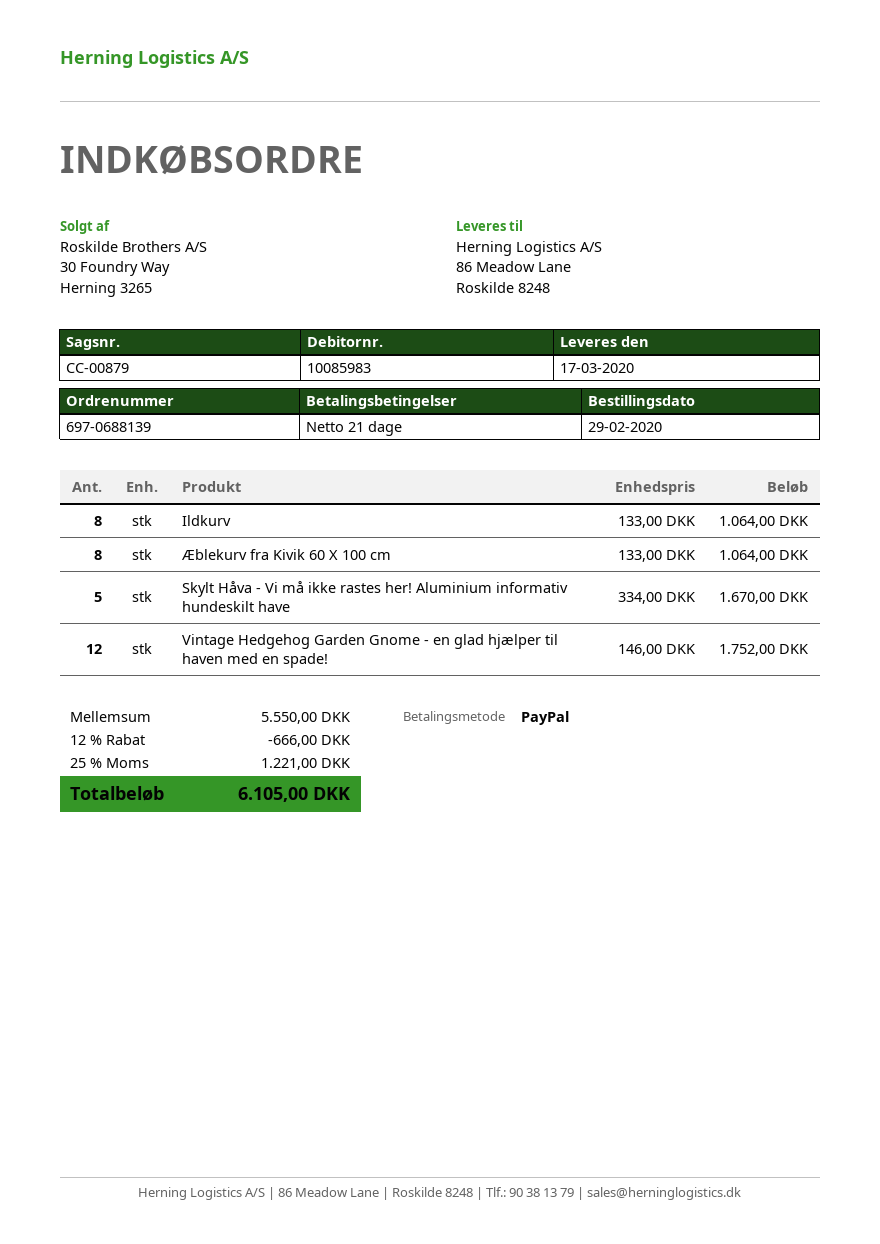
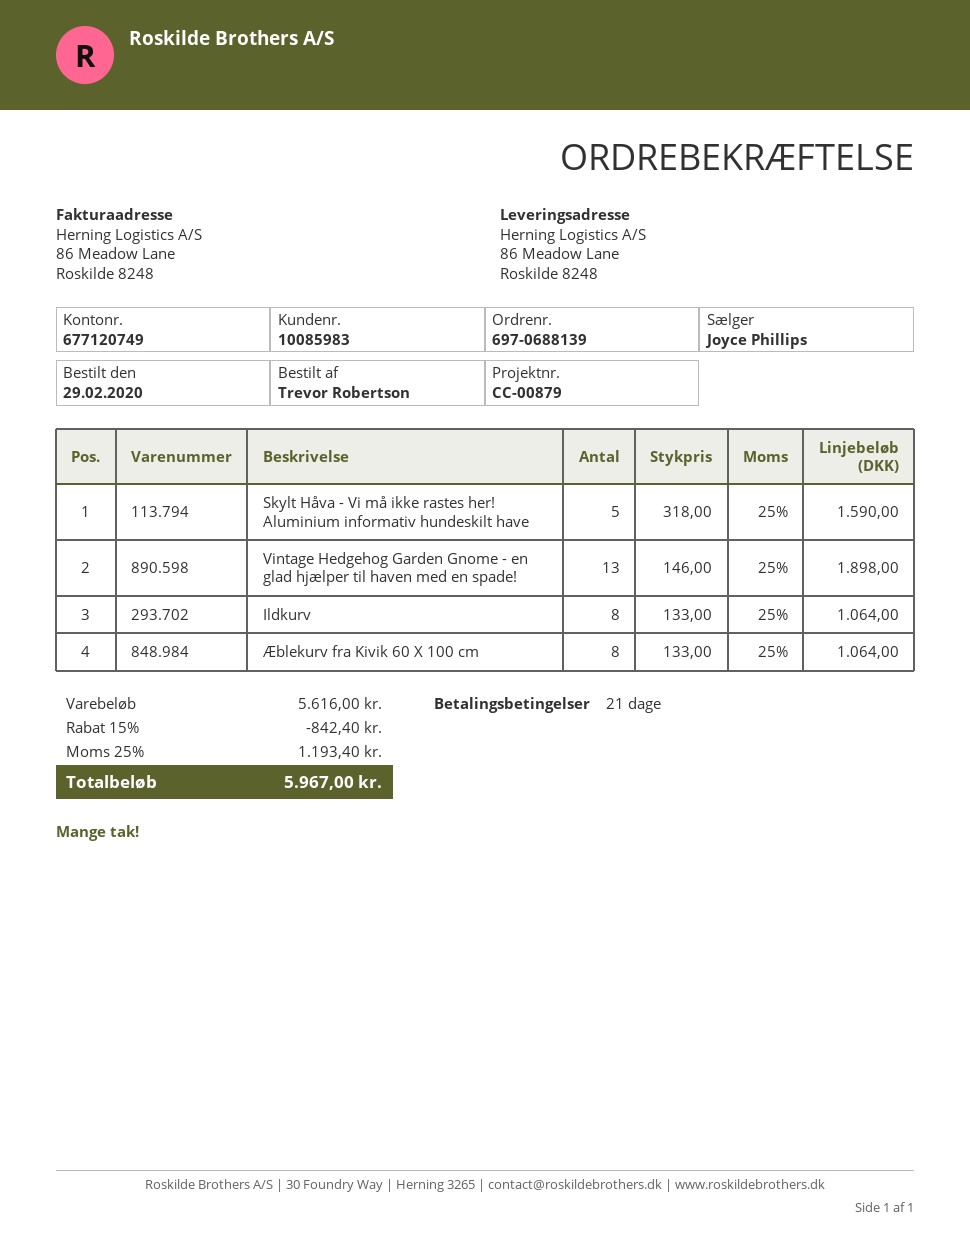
Skylt Håva - Vi må ikke rastes her! Aluminium informativ hundeskilt have: 5 x 334.00 = 1670.00 -> 5 x 318.00 = 1590.00
Vintage Hedgehog Garden Gnome - en glad hjælper til haven med en spade!: 12 x 146.00 = 1752.00 -> 13 x 146.00 = 1898.00
subtotal: 5550.00 -> 5616.00
discount: 12% = 666.00 -> 15% = 842.40
tax: 25% = 1221.00 -> 25% = 1193.40
total: 6105.00 -> 5967.00

